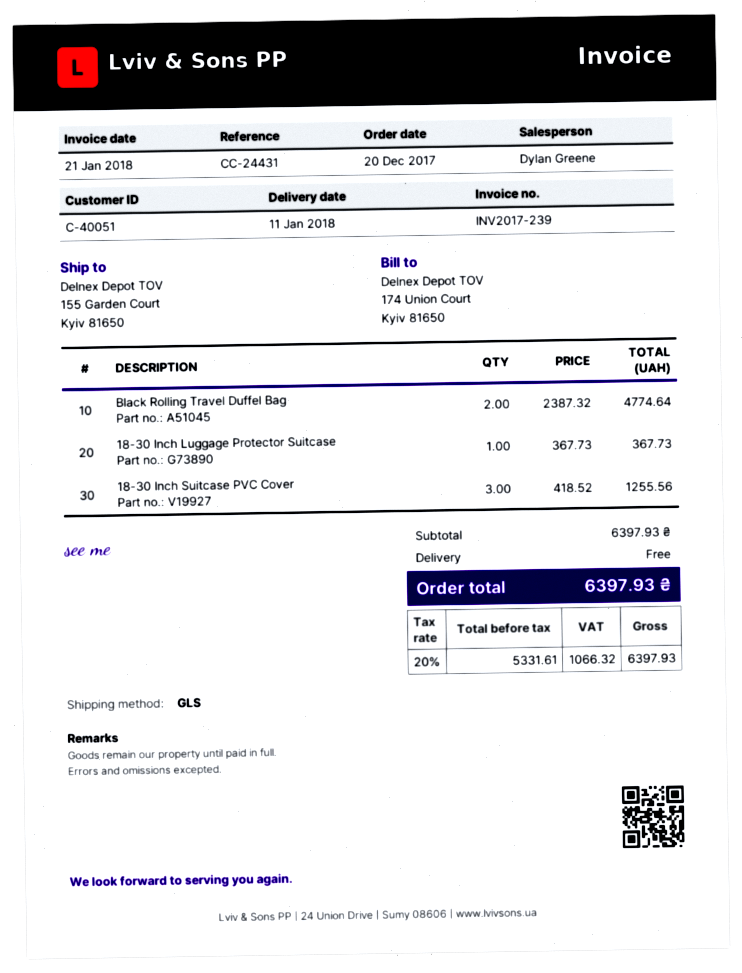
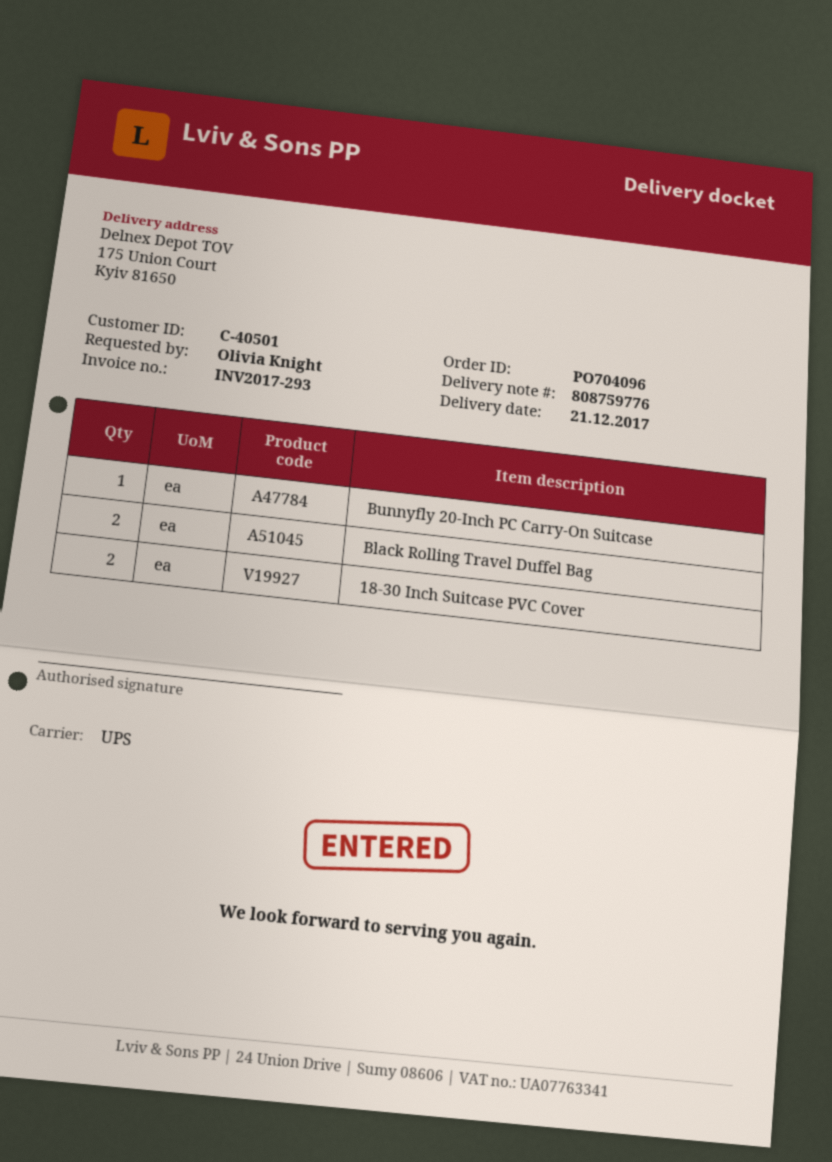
delivery date: 2018-01-11 -> 2017-12-21
invoice number: INV2017-239 -> INV2017-293
customer number: C-40051 -> C-40501
shipping method: GLS -> UPS
ship to: 155 Garden Court, Kyiv 81650 -> 175 Union Court, Kyiv 81650
18-30 Inch Luggage Protector Suitcase: 1 -> none
18-30 Inch Suitcase PVC Cover: 3 -> 2
Bunnyfly 20-Inch PC Carry-On Suitcase: none -> 1

